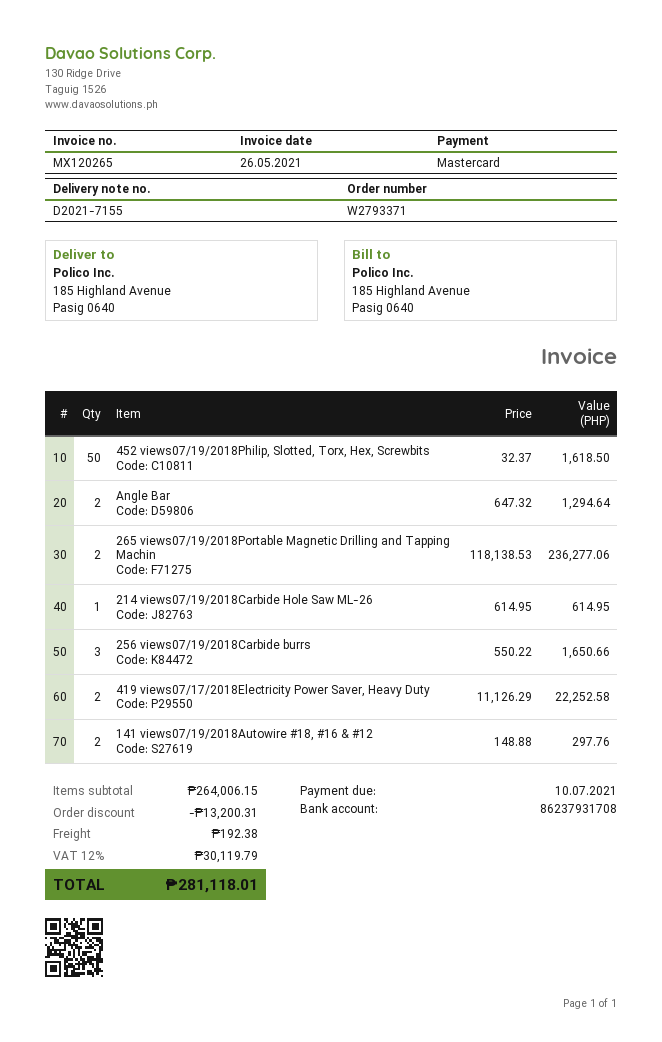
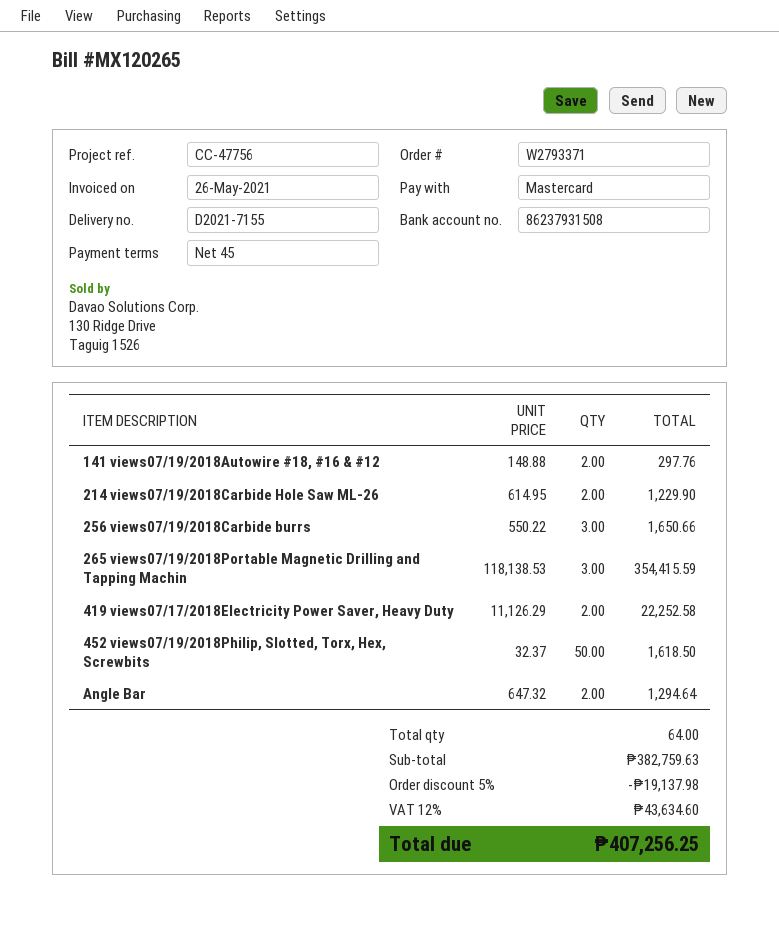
bank account: 86237931708 -> 86237931508
265 views07/19/2018Portable Magnetic Drilling and Tapping Machin: 2 x 118138.53 = 236277.06 -> 3 x 118138.53 = 354415.59
214 views07/19/2018Carbide Hole Saw ML-26: 1 x 614.95 = 614.95 -> 2 x 614.95 = 1229.90
subtotal: 264006.15 -> 382759.63
discount: 13200.31 -> 19137.98
shipping: 192.38 -> none
tax: 12% = 30119.79 -> 12% = 43634.60
total: 281118.01 -> 407256.25

